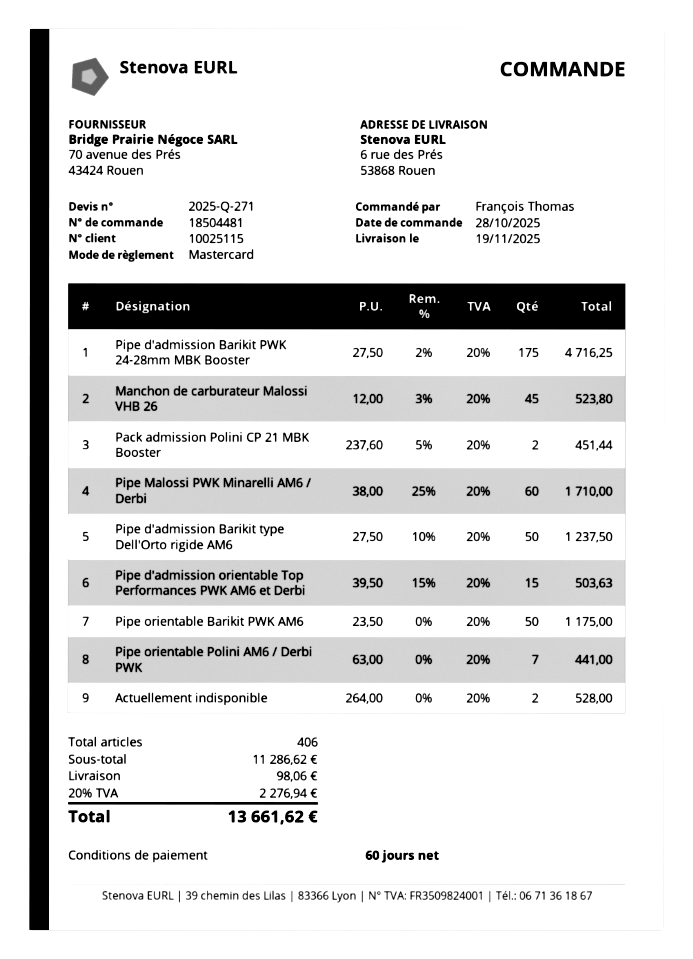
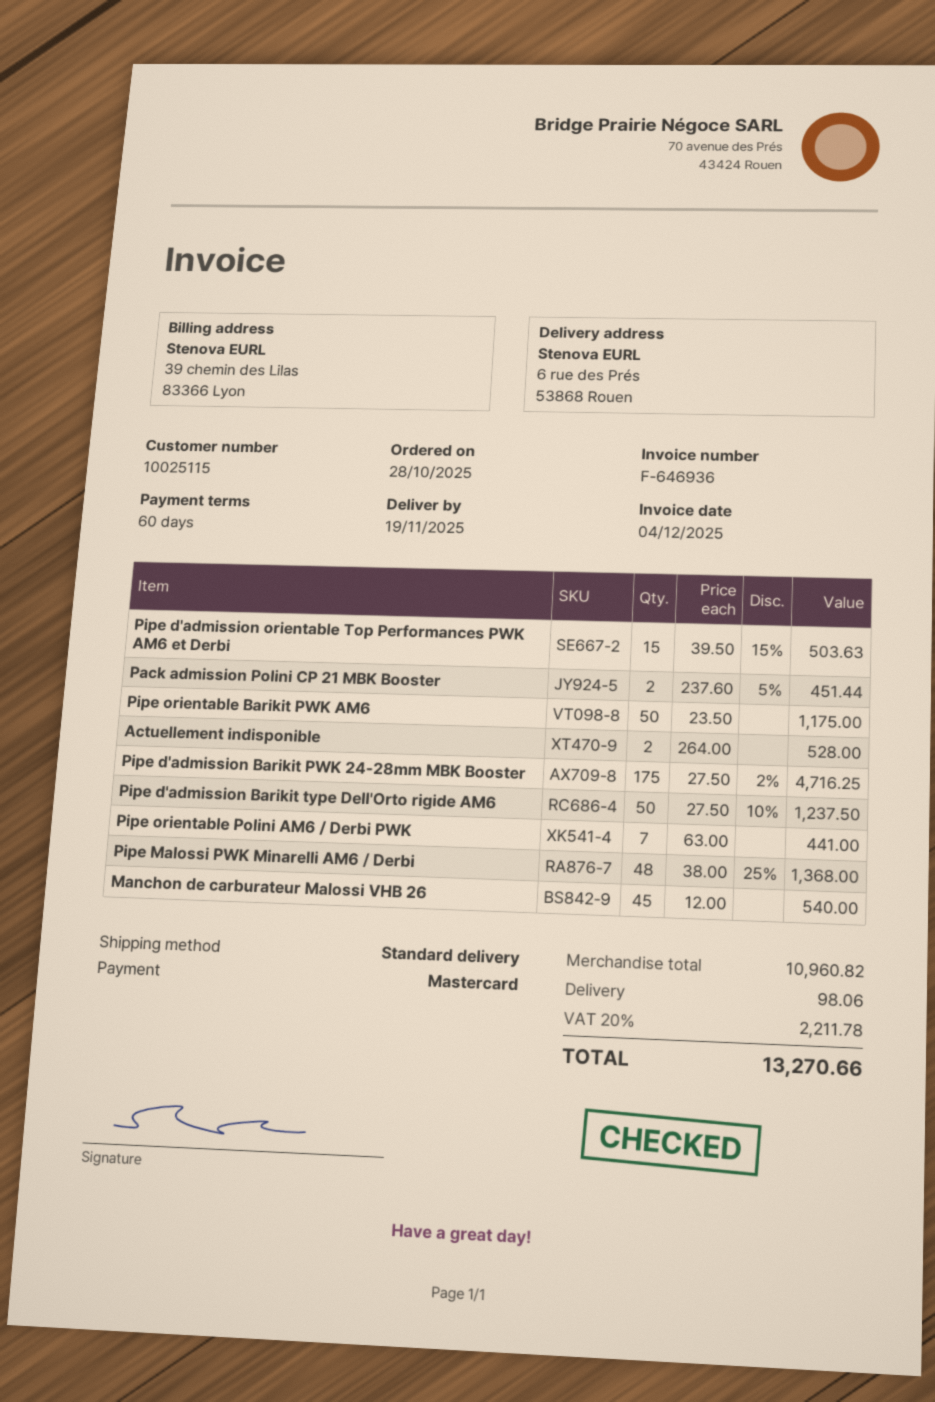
Manchon de carburateur Malossi VHB 26: 45 x 12.00 - 3% = 523.80 -> 45 x 12.00 = 540.00
Pipe Malossi PWK Minarelli AM6 / Derbi: 60 x 38.00 - 25% = 1710.00 -> 48 x 38.00 - 25% = 1368.00
subtotal: 11286.62 -> 10960.82
tax: 20% = 2276.94 -> 20% = 2211.78
total: 13661.62 -> 13270.66

